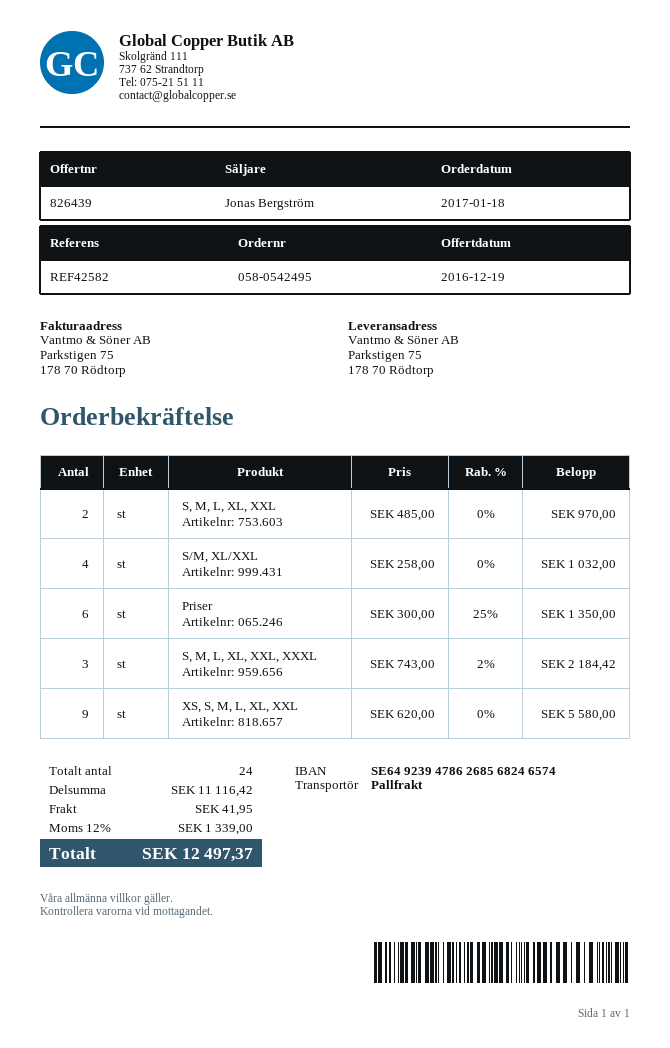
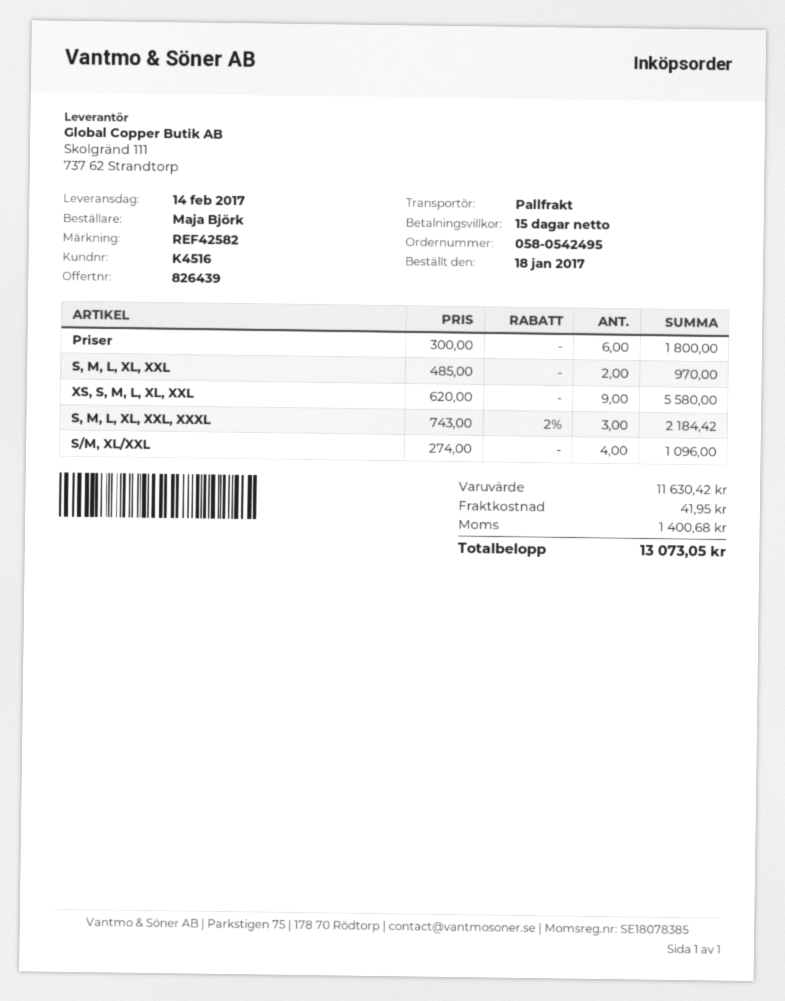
S/M, XL/XXL: 4 x 258.00 = 1032.00 -> 4 x 274.00 = 1096.00
Priser: 6 x 300.00 - 25% = 1350.00 -> 6 x 300.00 = 1800.00
subtotal: 11116.42 -> 11630.42
tax: 1339.00 -> 1400.68
total: 12497.37 -> 13073.05

